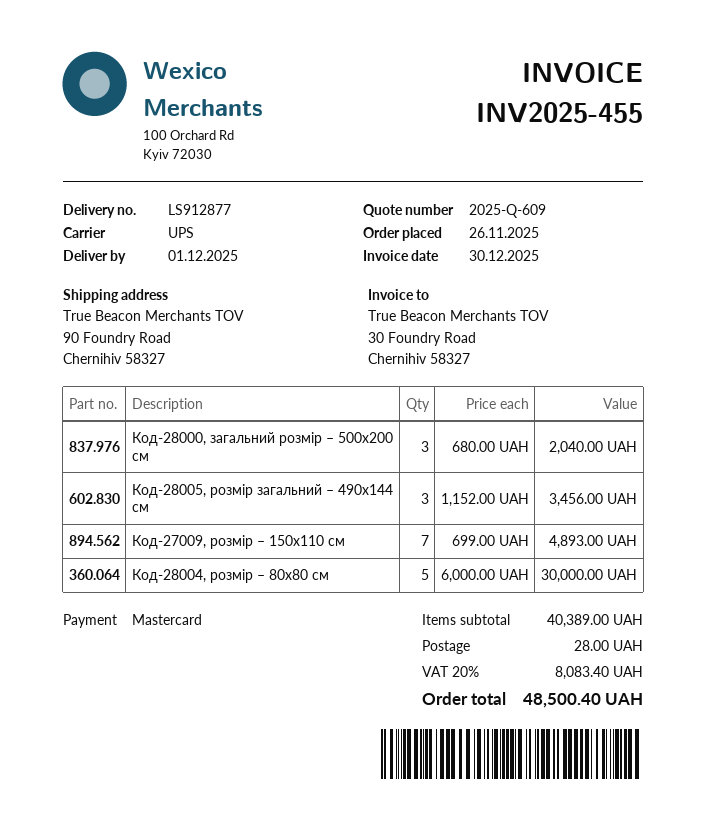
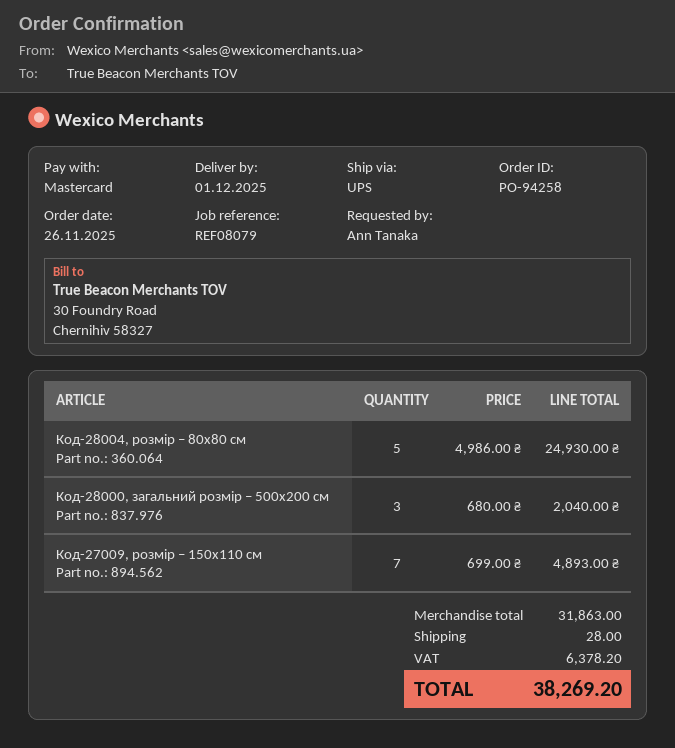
Код-28005, розмір загальний – 490х144 см: 3 x 1152.00 = 3456.00 -> none
Код-28004, розмір – 80х80 см: 5 x 6000.00 = 30000.00 -> 5 x 4986.00 = 24930.00
subtotal: 40389.00 -> 31863.00
tax: 8083.40 -> 6378.20
total: 48500.40 -> 38269.20

